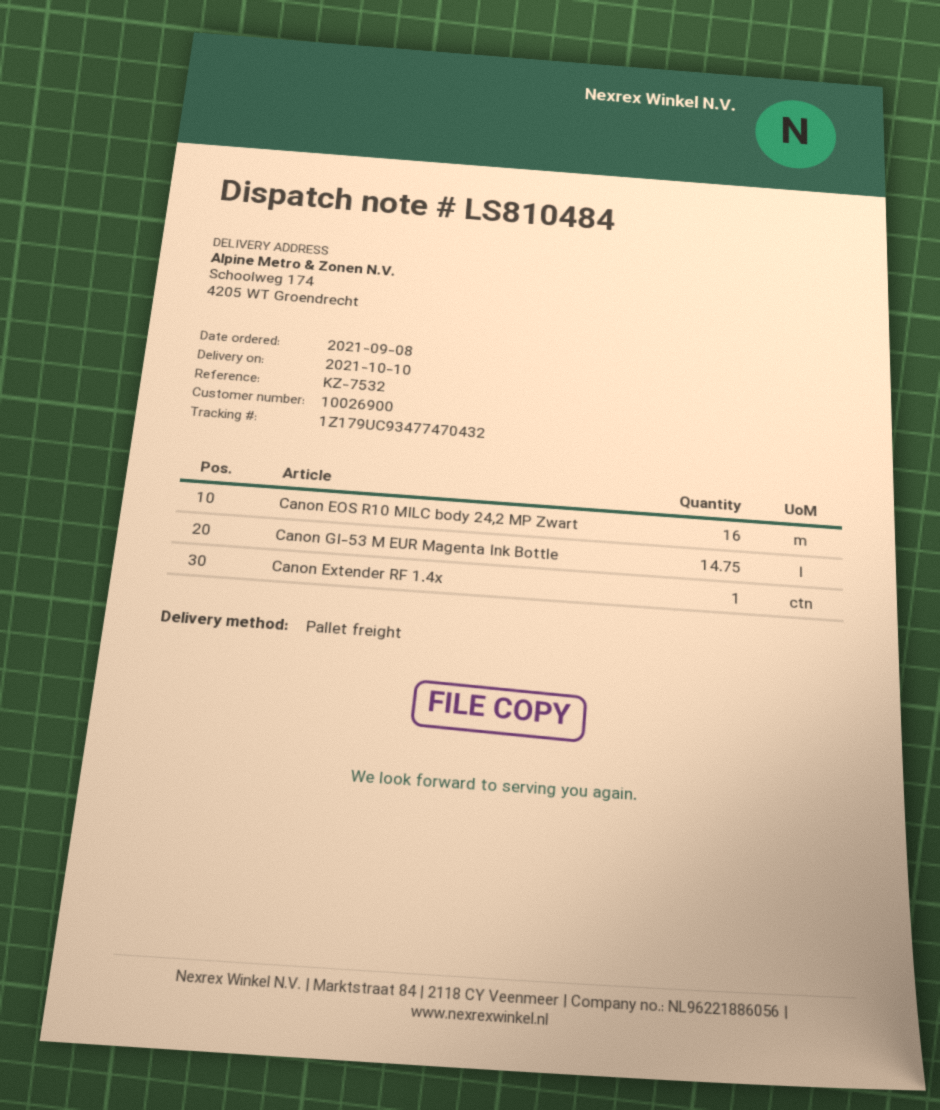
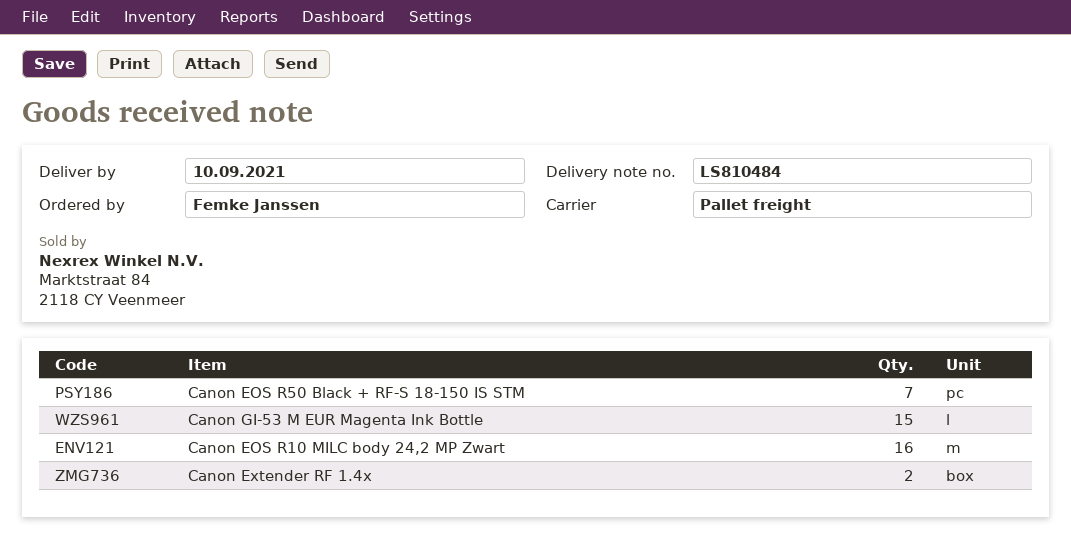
delivery date: 2021-10-10 -> 2021-09-10
Canon GI-53 M EUR Magenta Ink Bottle: 14.75 -> 15
Canon Extender RF 1.4x: 1 -> 2
Canon EOS R50 Black + RF-S 18-150 IS STM: none -> 7

